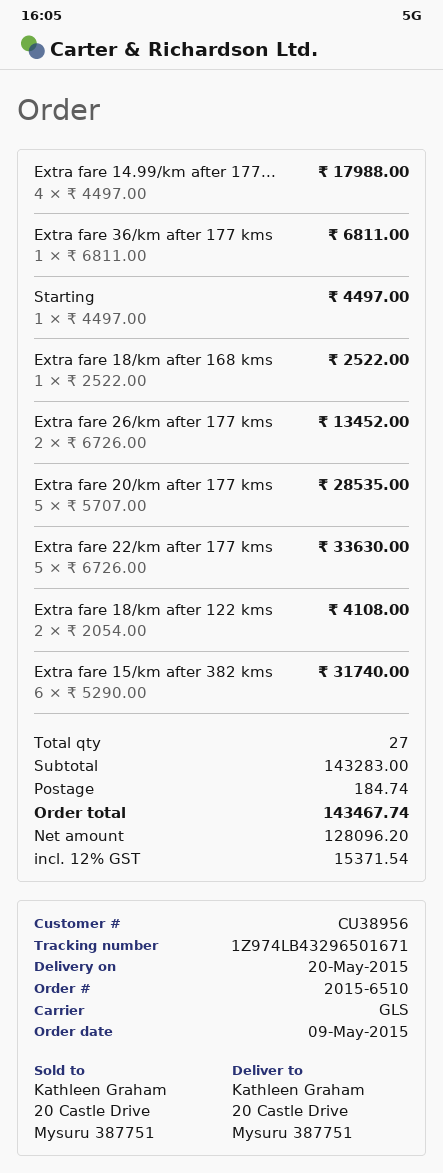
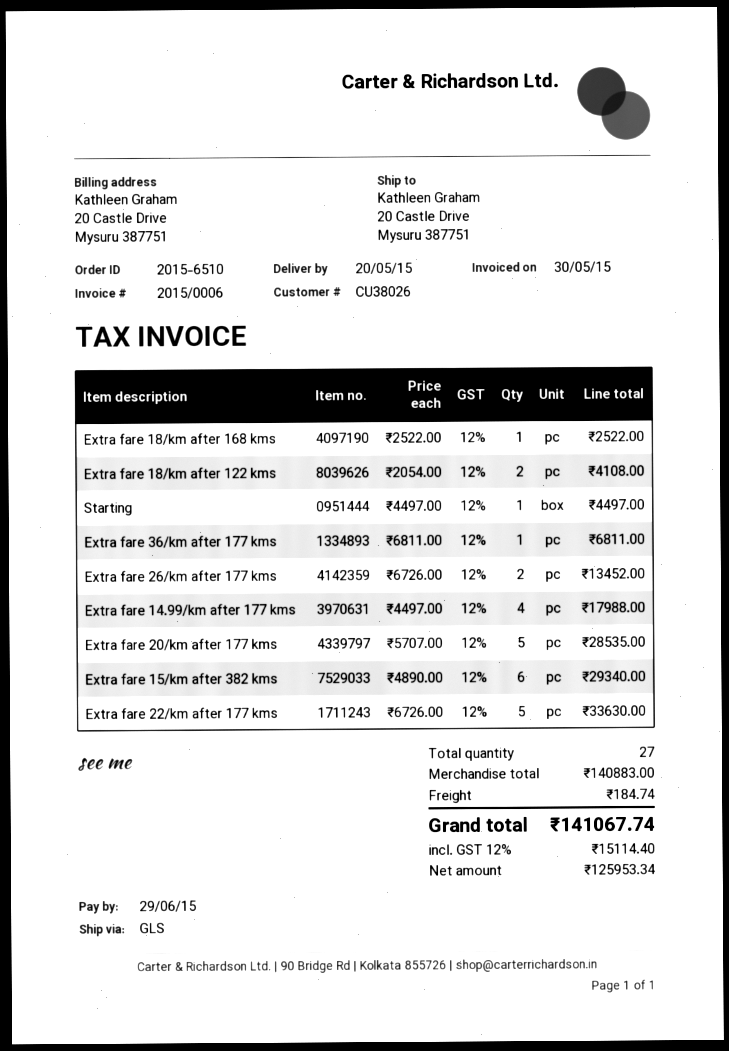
customer number: CU38956 -> CU38026
Extra fare 15/km after 382 kms: 6 x 5290.00 = 31740.00 -> 6 x 4890.00 = 29340.00
subtotal: 143283.00 -> 140883.00
net: 128096.20 -> 125953.34
tax: 12% = 15371.54 -> 12% = 15114.40
total: 143467.74 -> 141067.74

